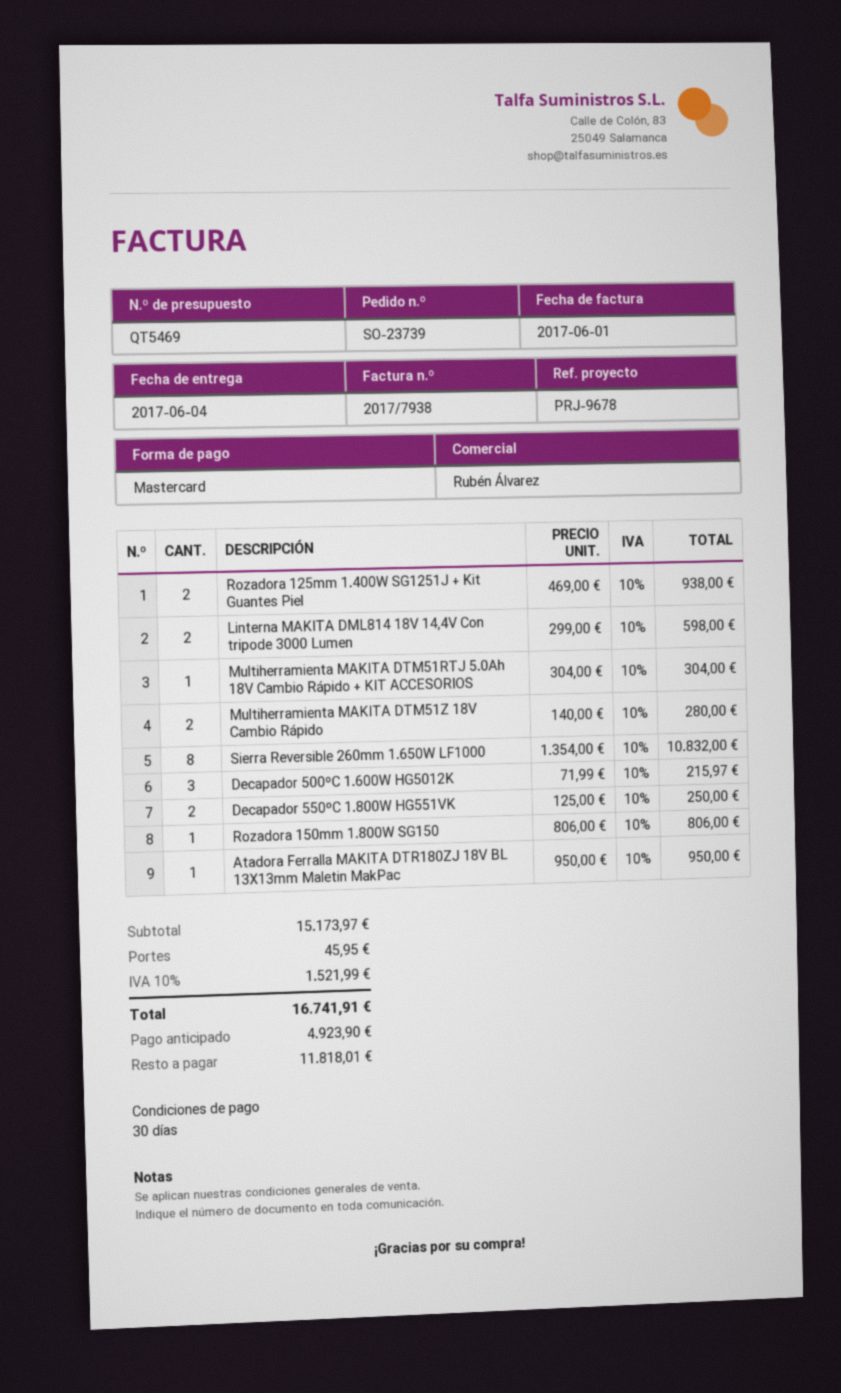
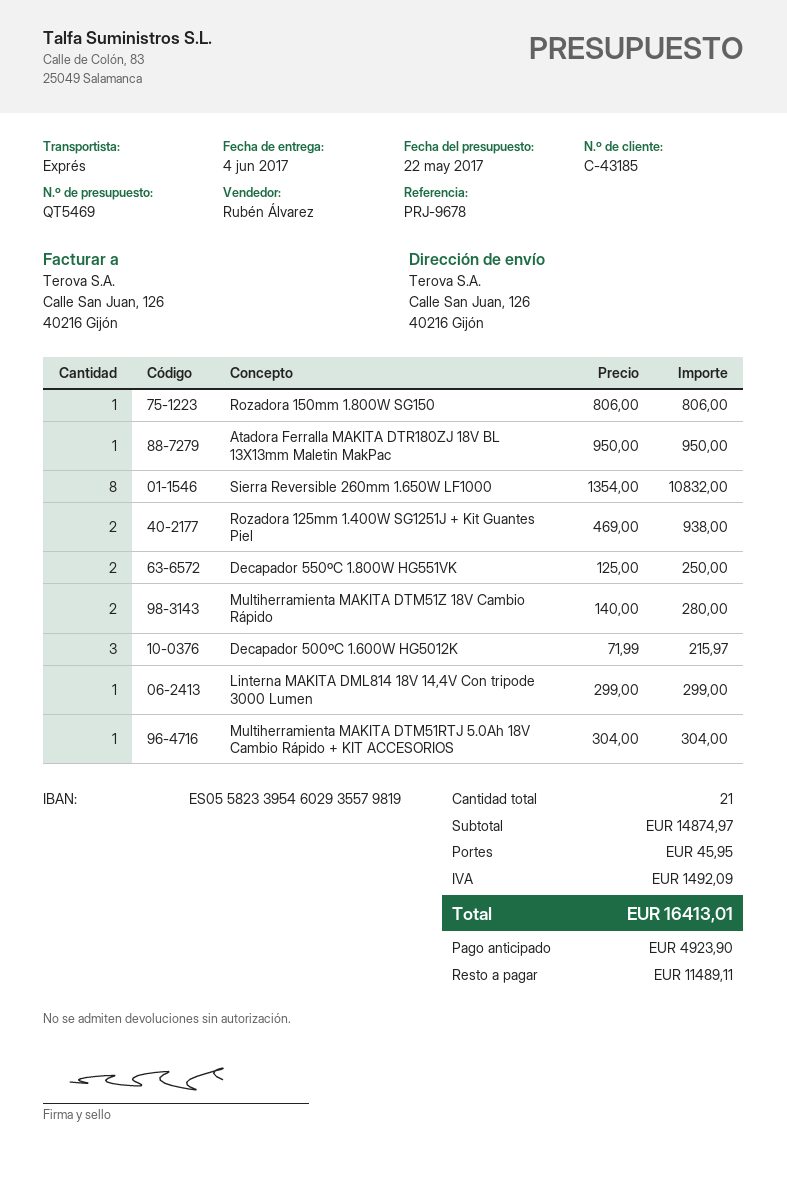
Linterna MAKITA DML814 18V 14,4V Con tripode 3000 Lumen: 2 x 299.00 = 598.00 -> 1 x 299.00 = 299.00
subtotal: 15173.97 -> 14874.97
tax: 1521.99 -> 1492.09
total: 16741.91 -> 16413.01
balance: 11818.01 -> 11489.11

